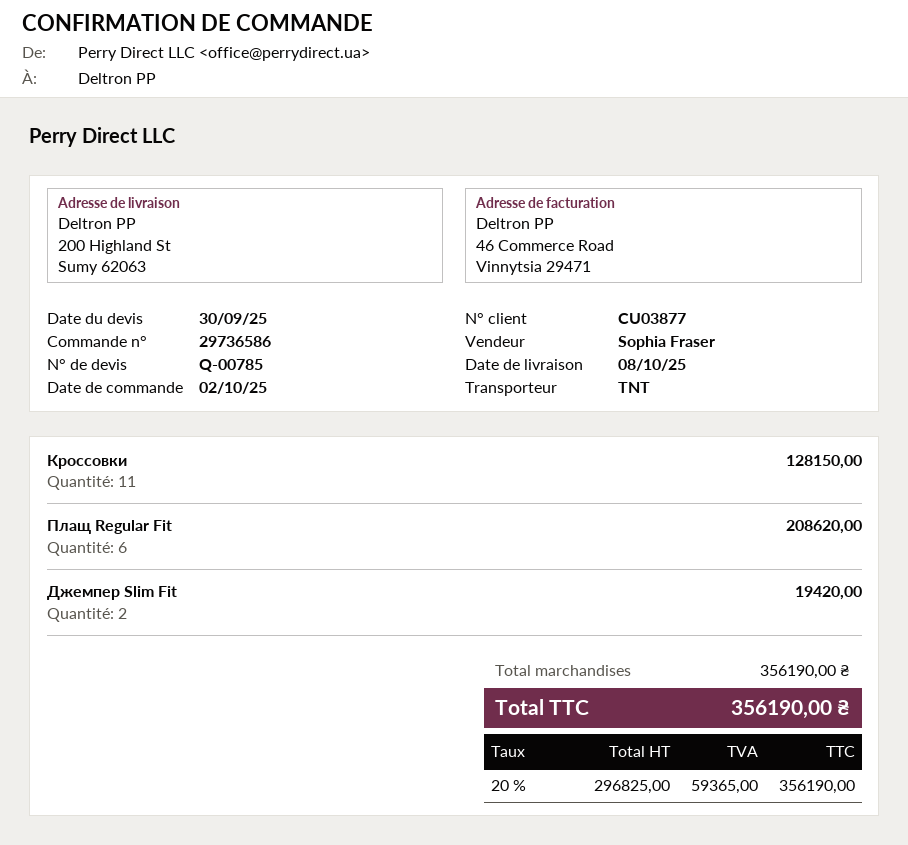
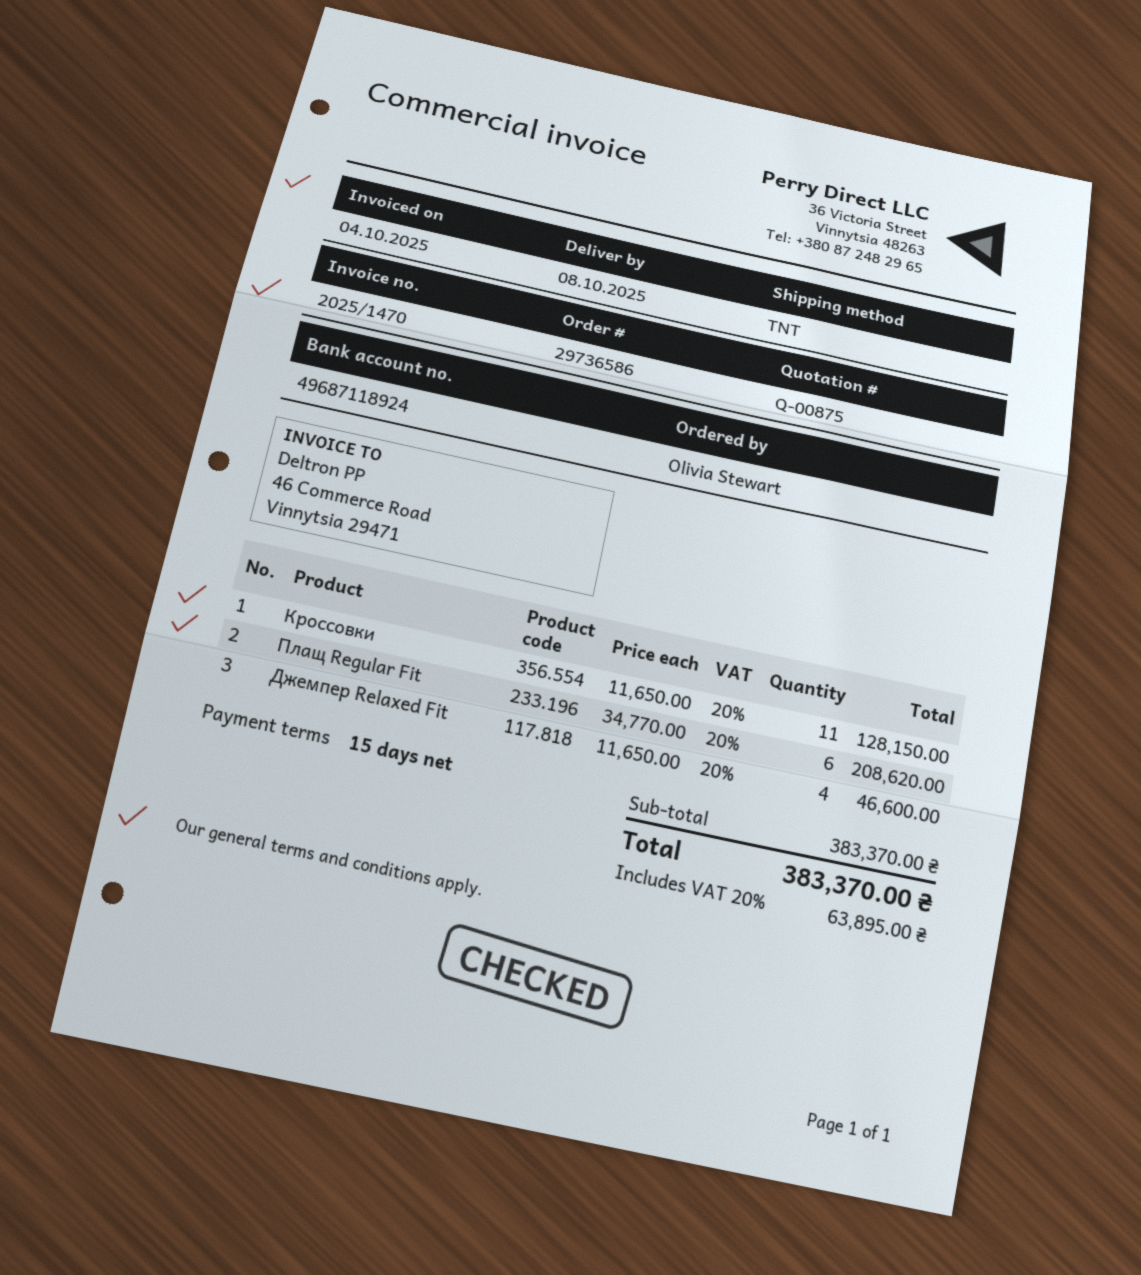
quote number: Q-00785 -> Q-00875
Джемпер Slim Fit: 2 for 19420.00 -> none
Джемпер Relaxed Fit: none -> 4 for 46600.00
subtotal: 356190.00 -> 383370.00
tax: 20% = 59365.00 -> 20% = 63895.00
total: 356190.00 -> 383370.00

